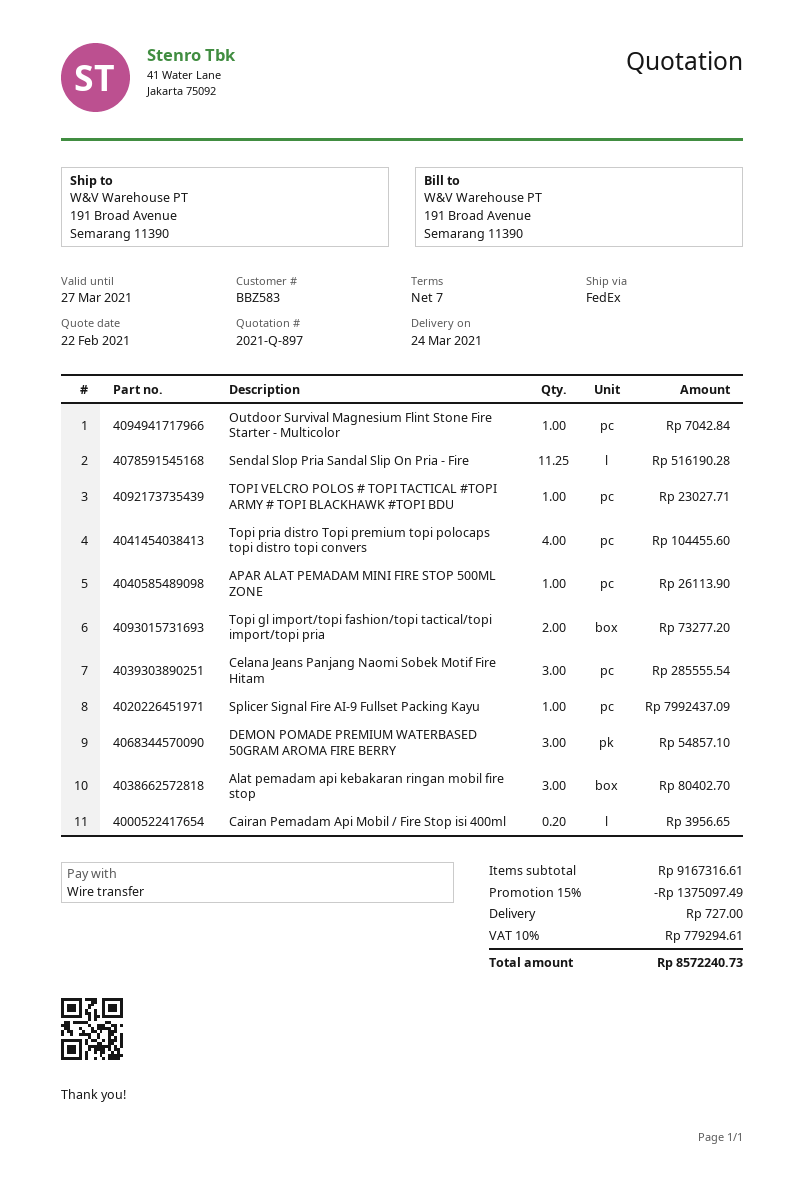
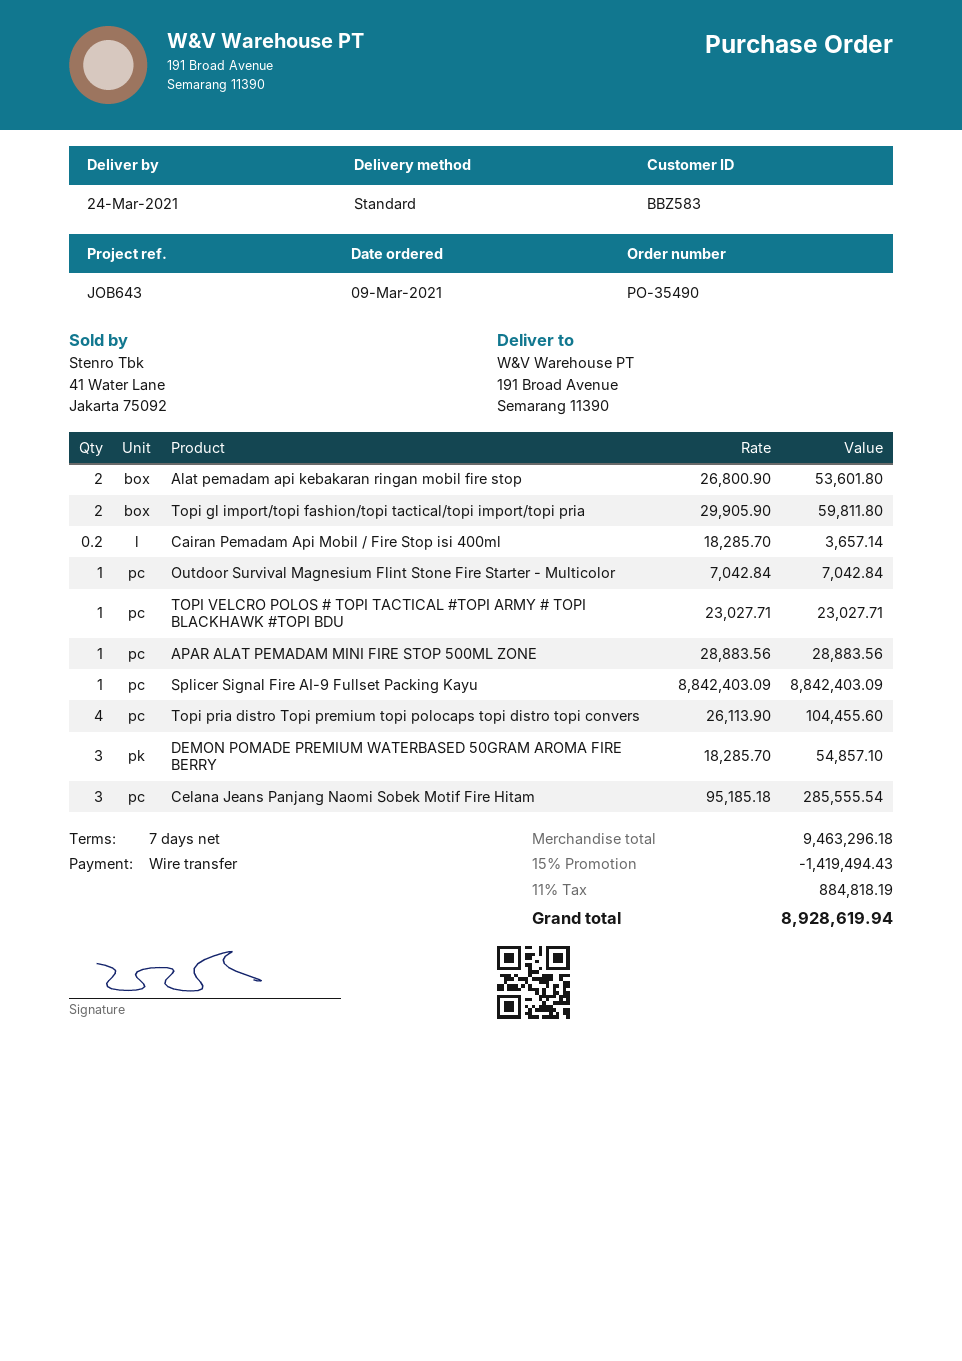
shipping method: FedEx -> standard
Sendal Slop Pria Sandal Slip On Pria - Fire: 11.25 for 516190.28 -> none
APAR ALAT PEMADAM MINI FIRE STOP 500ML ZONE: 1 for 26113.90 -> 1 for 28883.56
Topi gl import/topi fashion/topi tactical/topi import/topi pria: 2 for 73277.20 -> 2 for 59811.80
Splicer Signal Fire AI-9 Fullset Packing Kayu: 1 for 7992437.09 -> 1 for 8842403.09
Alat pemadam api kebakaran ringan mobil fire stop: 3 for 80402.70 -> 2 for 53601.80
Cairan Pemadam Api Mobil / Fire Stop isi 400ml: 0.2 for 3956.65 -> 0.2 for 3657.14
subtotal: 9167316.61 -> 9463296.18
discount: 15% = 1375097.49 -> 15% = 1419494.43
shipping: 727.00 -> none
tax: 10% = 779294.61 -> 11% = 884818.19
total: 8572240.73 -> 8928619.94

